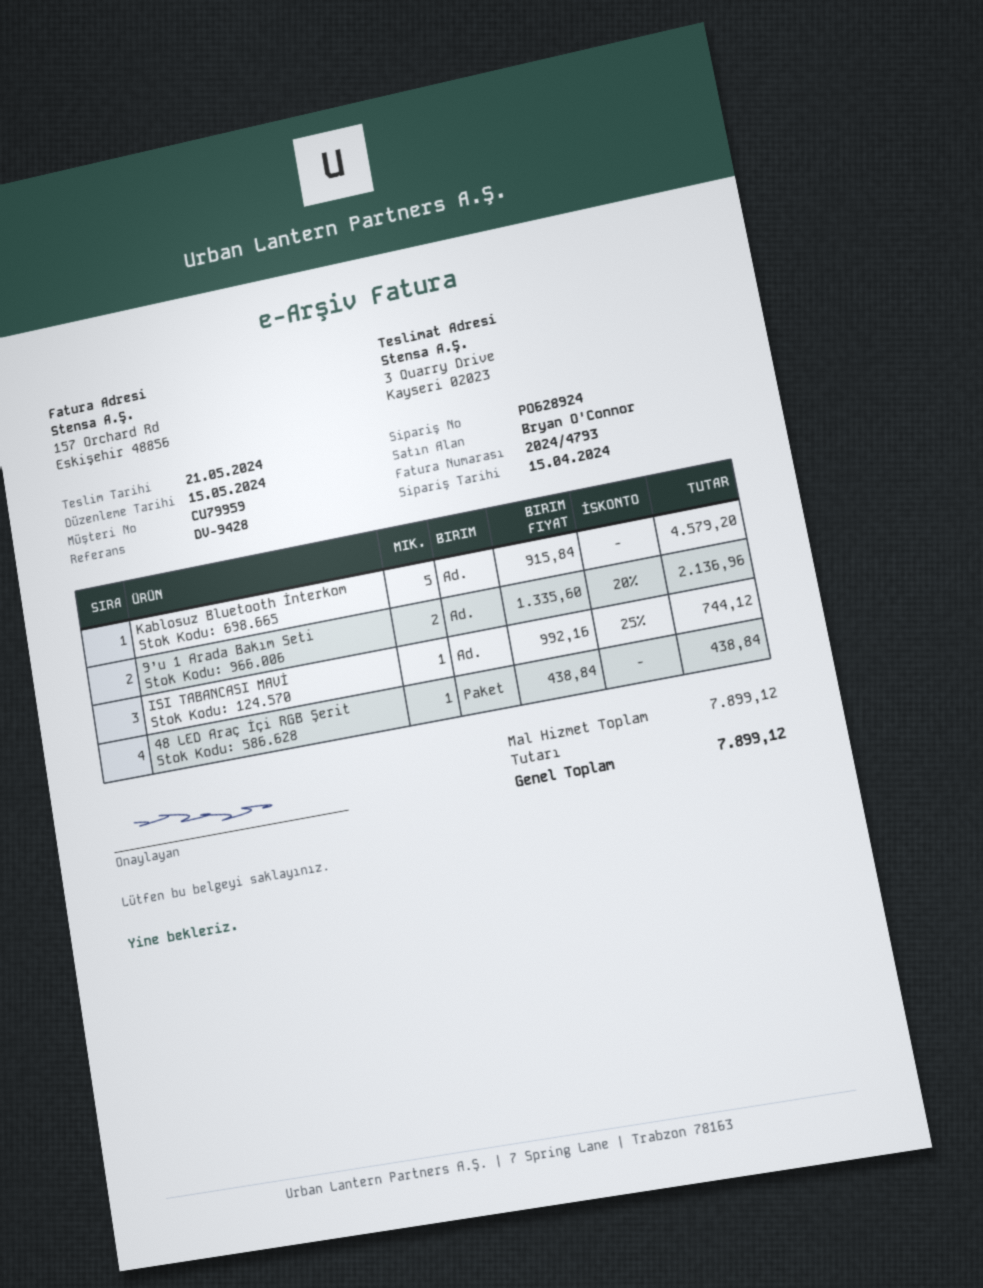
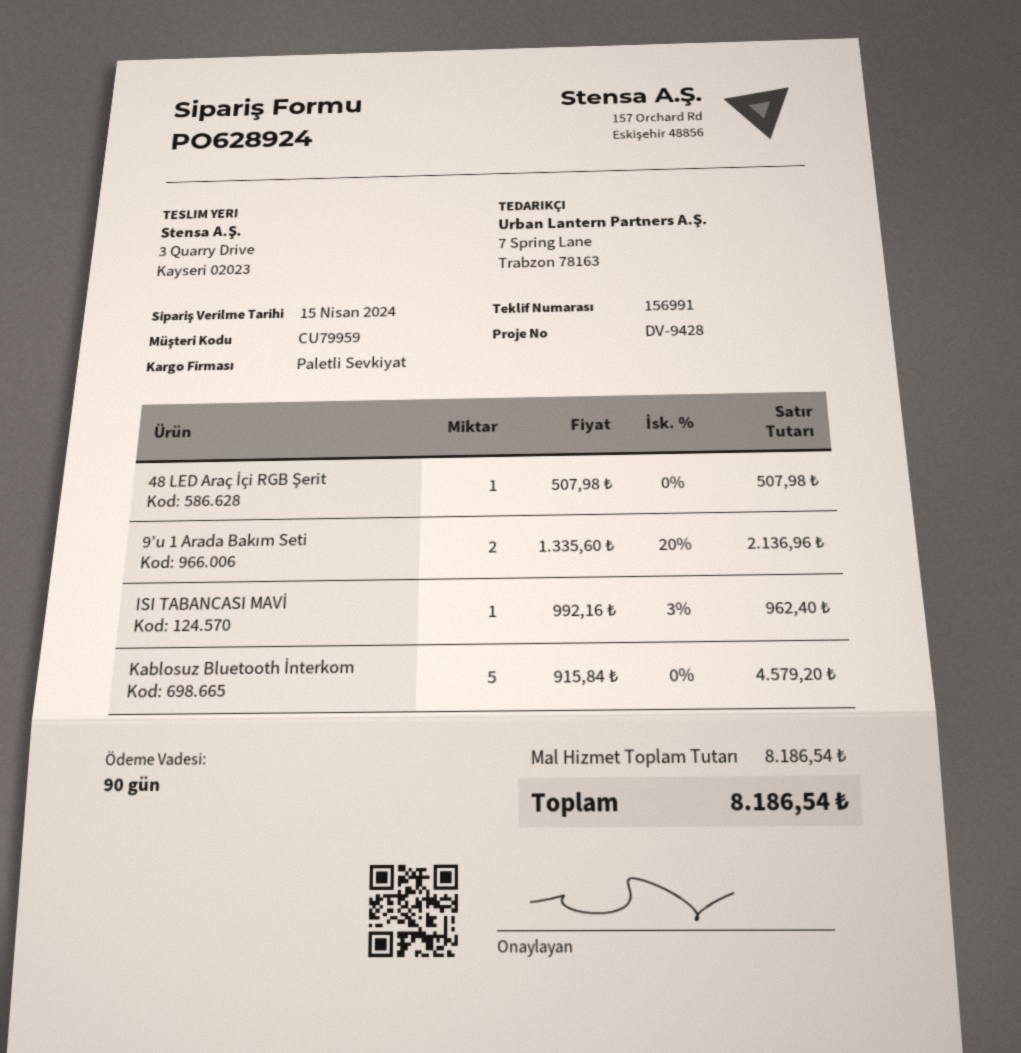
ISI TABANCASI MAVİ: 1 x 992.16 - 25% = 744.12 -> 1 x 992.16 - 3% = 962.40
48 LED Araç İçi RGB Şerit: 1 x 438.84 = 438.84 -> 1 x 507.98 = 507.98
subtotal: 7899.12 -> 8186.54
total: 7899.12 -> 8186.54

